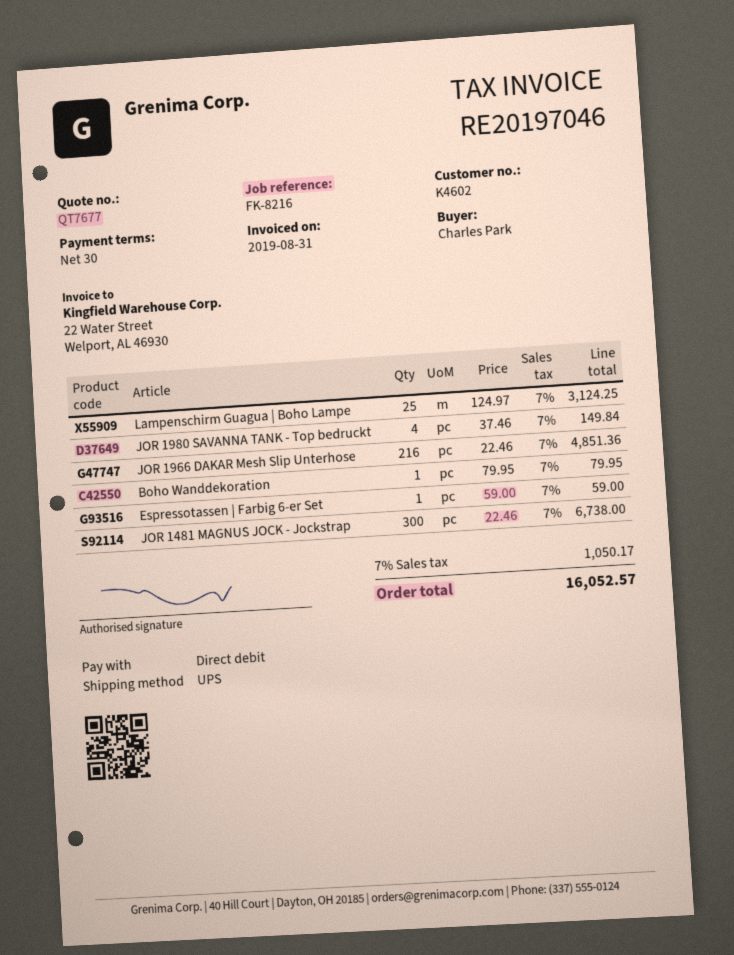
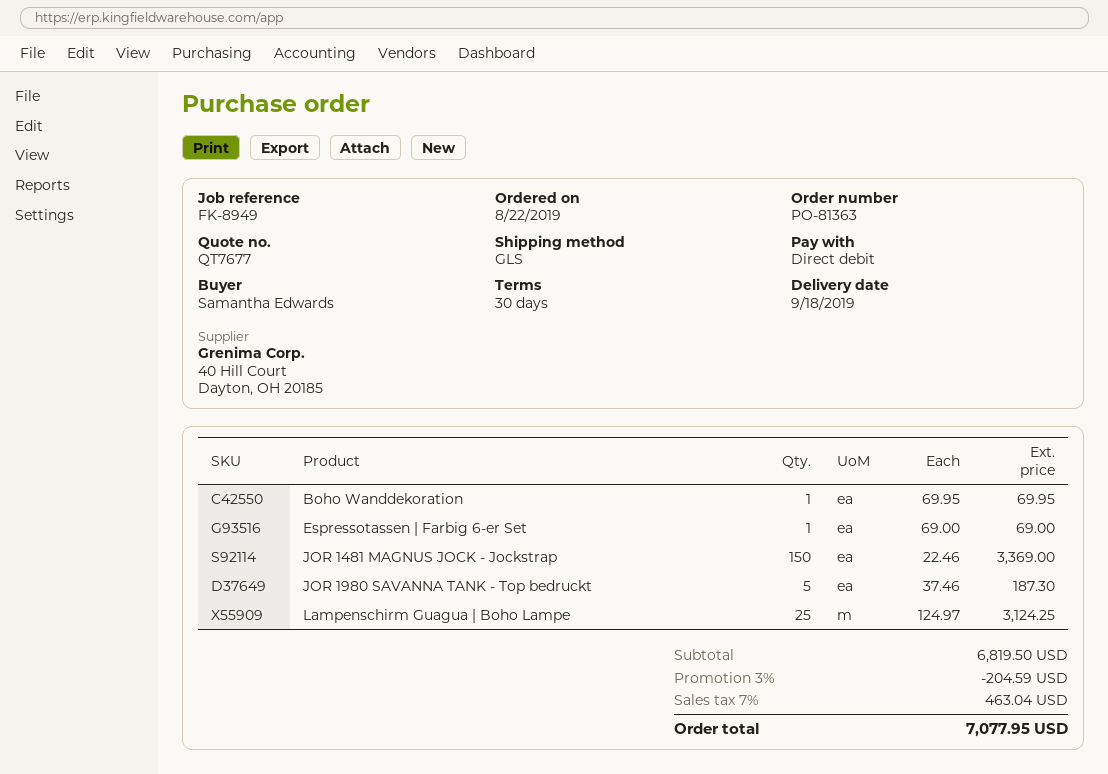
reference: FK-8216 -> FK-8949
ordered by: Charles Park -> Samantha Edwards
shipping method: UPS -> GLS
JOR 1980 SAVANNA TANK - Top bedruckt: 4 x 37.46 = 149.84 -> 5 x 37.46 = 187.30
JOR 1966 DAKAR Mesh Slip Unterhose: 216 x 22.46 = 4851.36 -> none
Boho Wanddekoration: 1 x 79.95 = 79.95 -> 1 x 69.95 = 69.95
Espressotassen | Farbig 6-er Set: 1 x 59.00 = 59.00 -> 1 x 69.00 = 69.00
JOR 1481 MAGNUS JOCK - Jockstrap: 300 x 22.46 = 6738.00 -> 150 x 22.46 = 3369.00
discount: none -> 3% = 204.59
tax: 7% = 1050.17 -> 7% = 463.04
total: 16052.57 -> 7077.95

